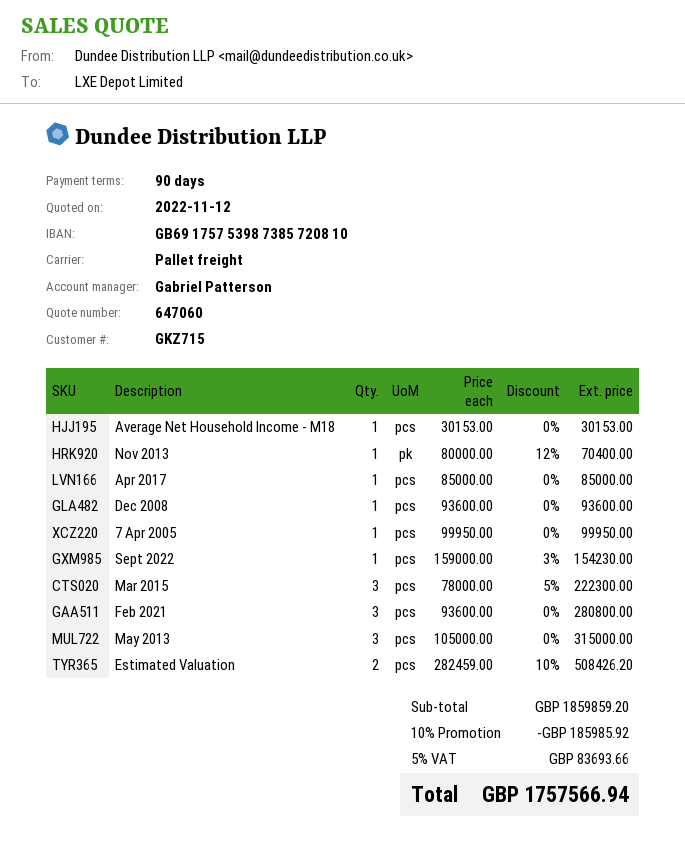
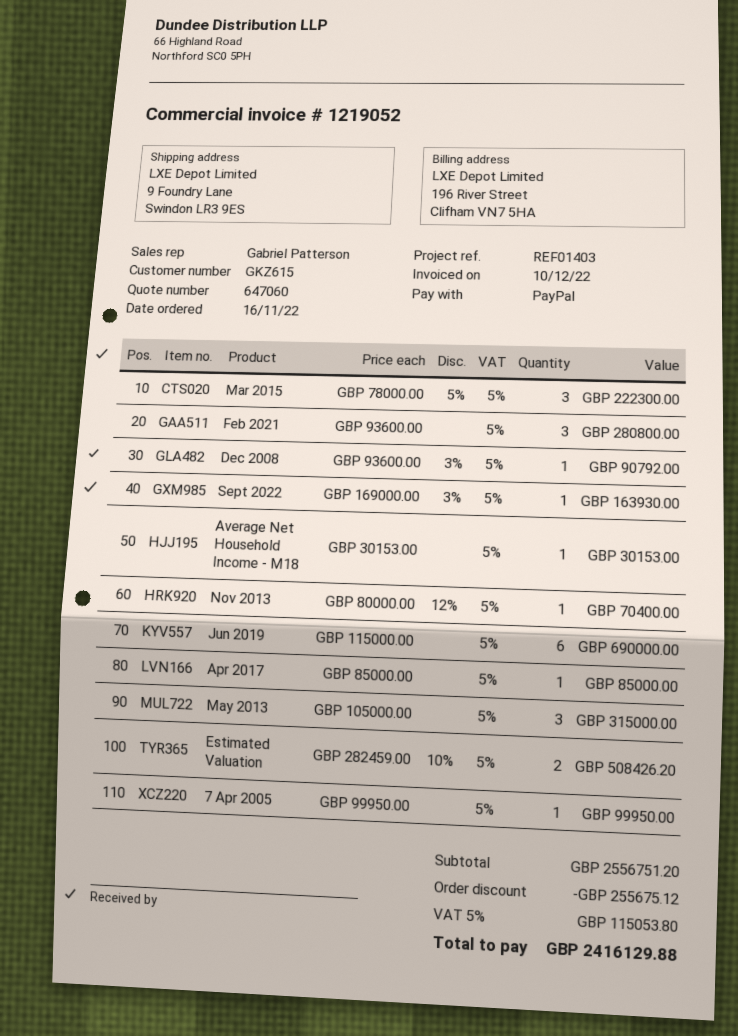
customer number: GKZ715 -> GKZ615
Dec 2008: 1 x 93600.00 = 93600.00 -> 1 x 93600.00 - 3% = 90792.00
Sept 2022: 1 x 159000.00 - 3% = 154230.00 -> 1 x 169000.00 - 3% = 163930.00
Jun 2019: none -> 6 x 115000.00 = 690000.00
subtotal: 1859859.20 -> 2556751.20
discount: 185985.92 -> 255675.12
tax: 5% = 83693.66 -> 5% = 115053.80
total: 1757566.94 -> 2416129.88

